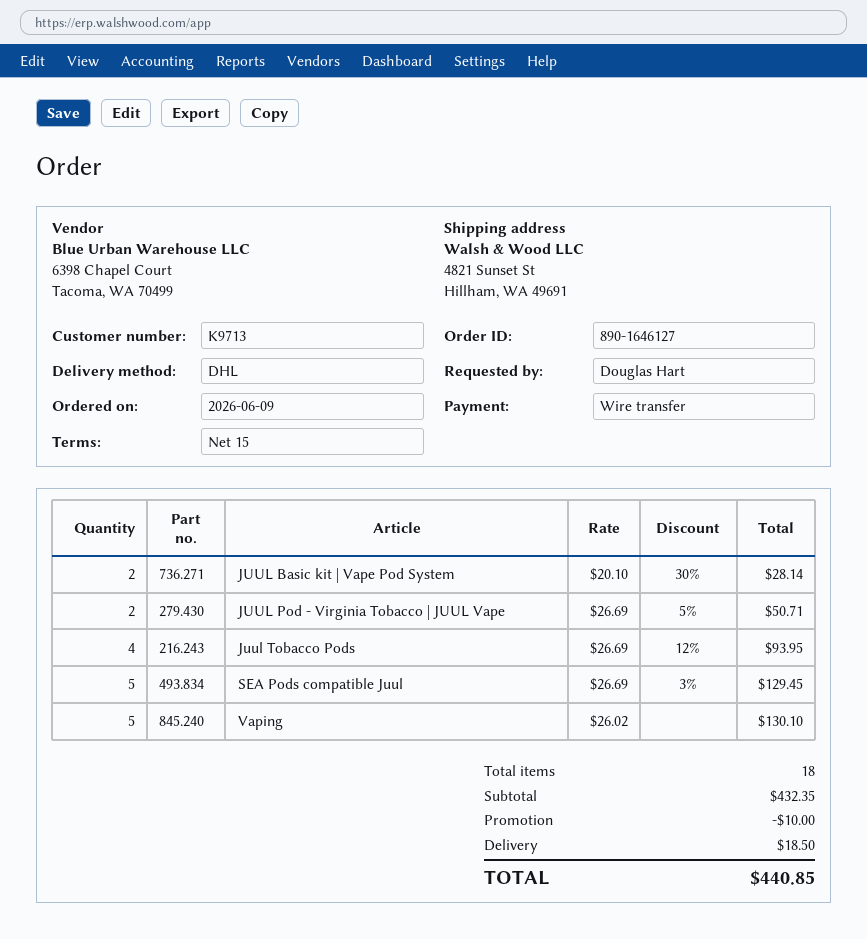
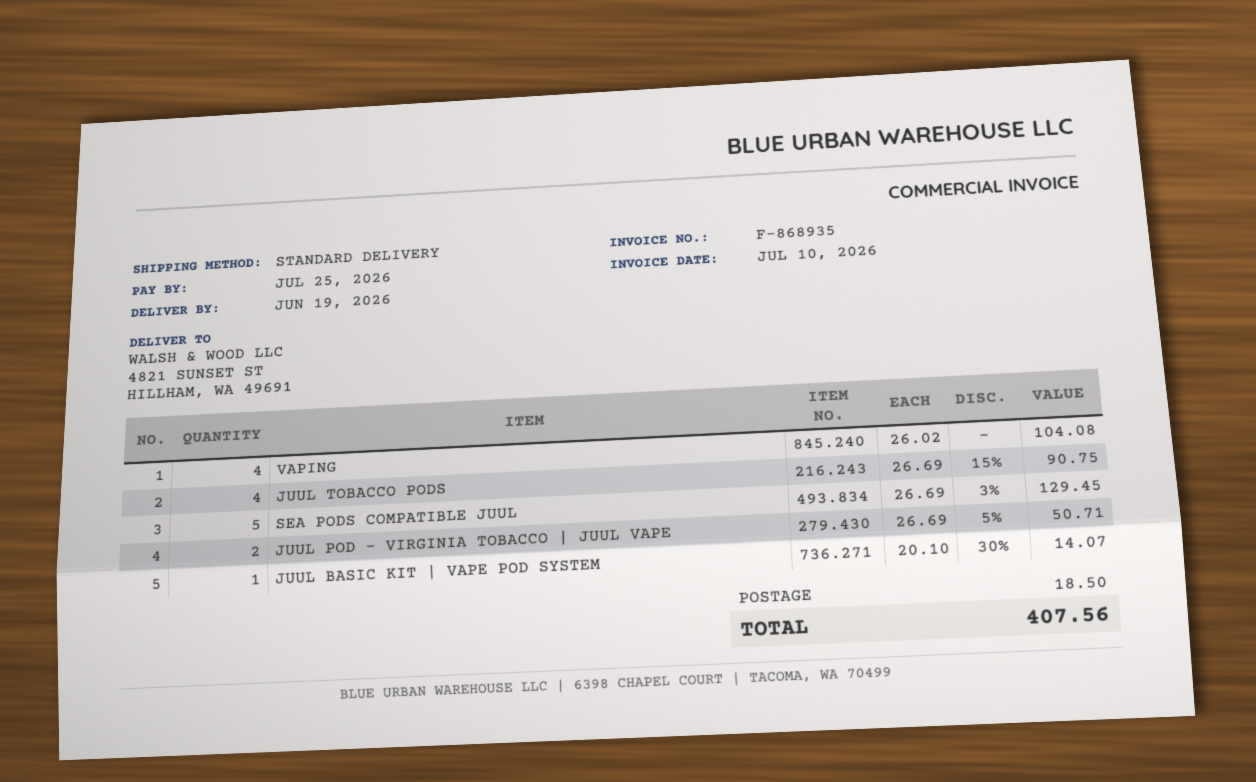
shipping method: DHL -> standard
JUUL Basic kit | Vape Pod System: 2 x 20.10 - 30% = 28.14 -> 1 x 20.10 - 30% = 14.07
Juul Tobacco Pods: 4 x 26.69 - 12% = 93.95 -> 4 x 26.69 - 15% = 90.75
Vaping: 5 x 26.02 = 130.10 -> 4 x 26.02 = 104.08
discount: 10.00 -> none
total: 440.85 -> 407.56

